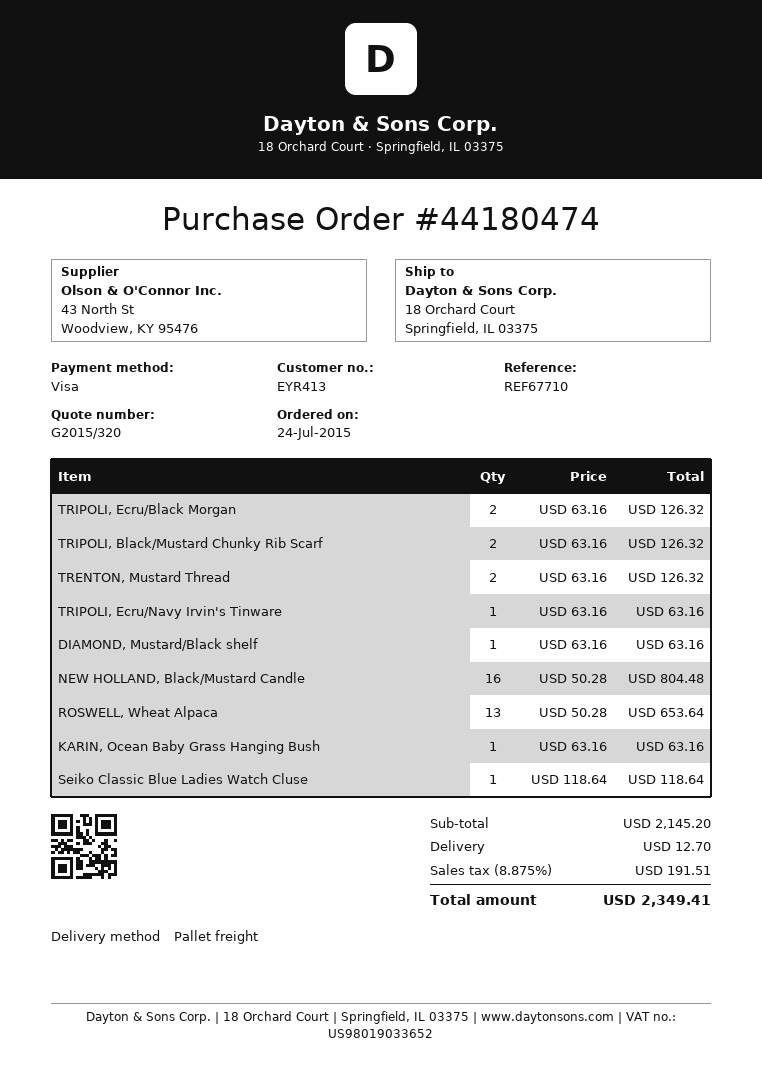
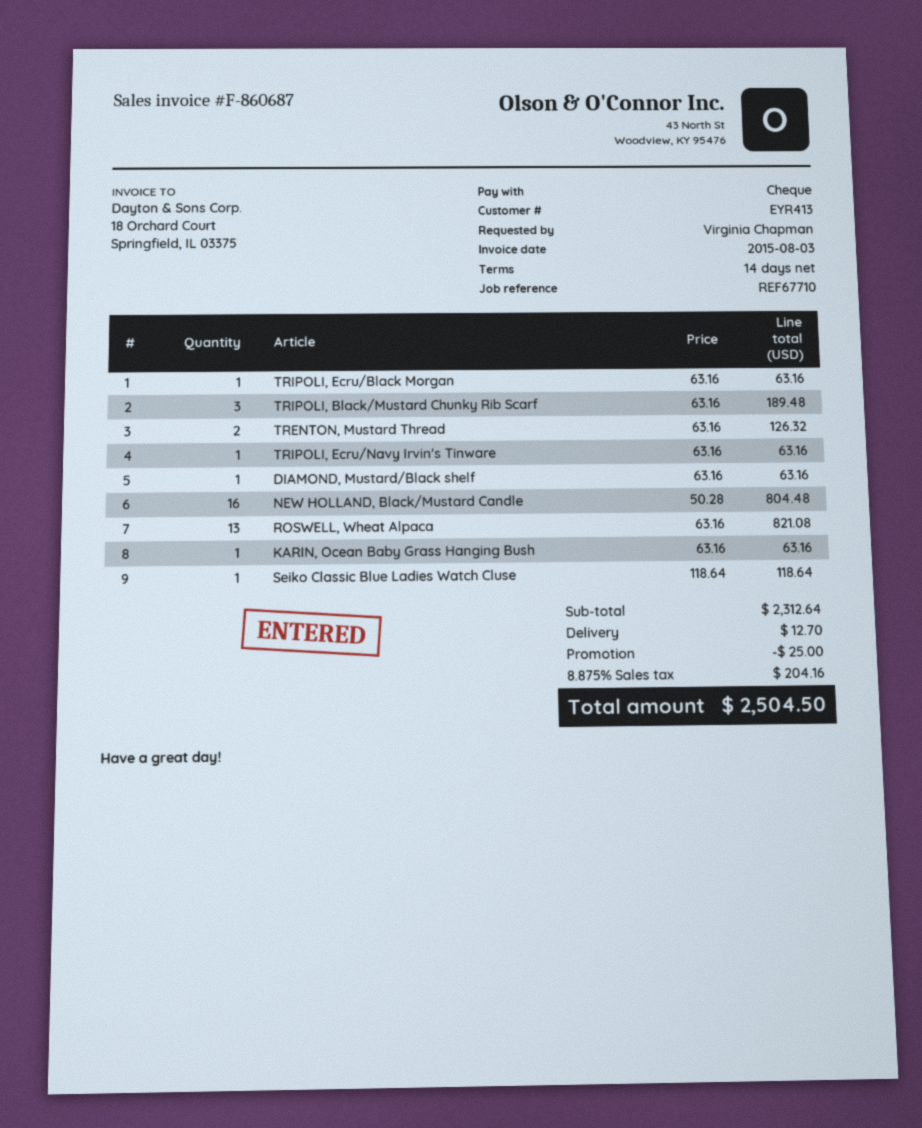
payment method: Visa -> cheque
TRIPOLI, Ecru/Black Morgan: 2 x 63.16 = 126.32 -> 1 x 63.16 = 63.16
TRIPOLI, Black/Mustard Chunky Rib Scarf: 2 x 63.16 = 126.32 -> 3 x 63.16 = 189.48
ROSWELL, Wheat Alpaca: 13 x 50.28 = 653.64 -> 13 x 63.16 = 821.08
subtotal: 2145.20 -> 2312.64
discount: none -> 25.00
tax: 8.875% = 191.51 -> 8.875% = 204.16
total: 2349.41 -> 2504.50

